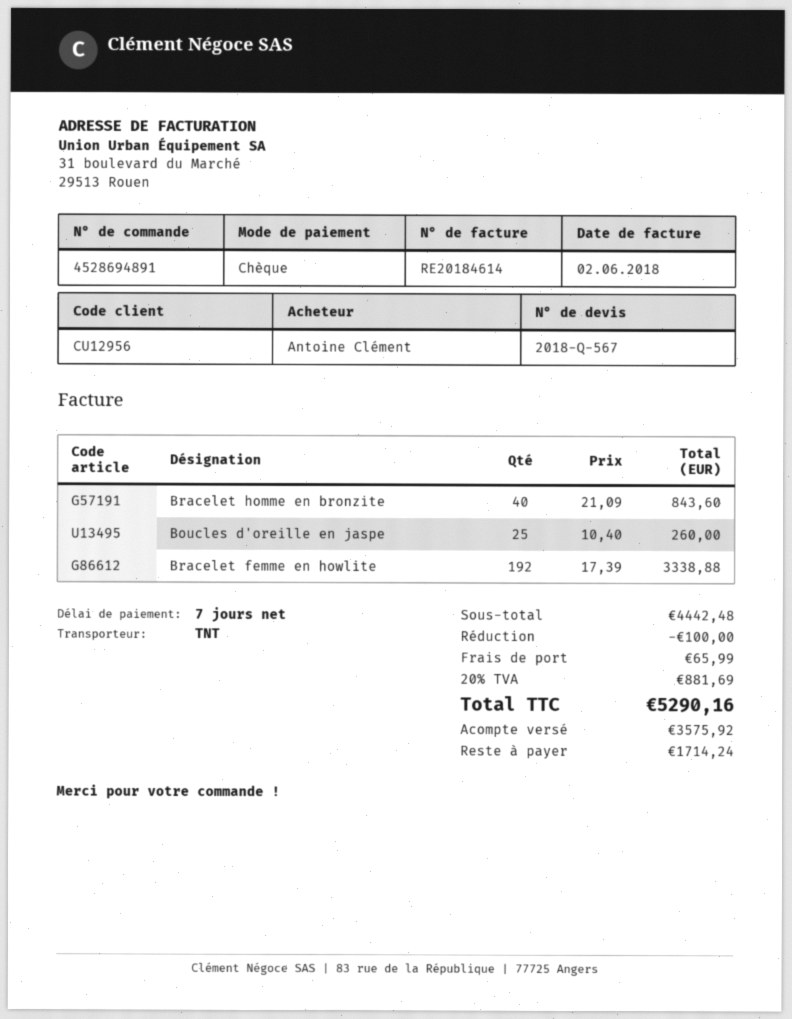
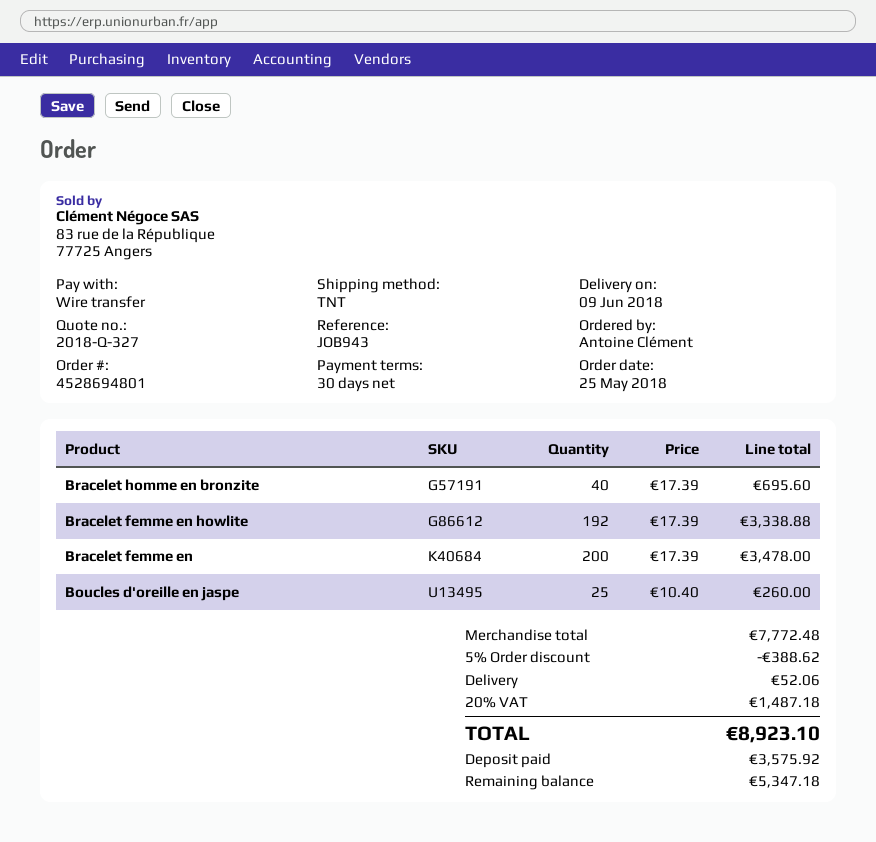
quote number: 2018-Q-567 -> 2018-Q-327
order number: 4528694891 -> 4528694801
payment terms: 7 days -> 30 days
payment method: cheque -> bank transfer
Bracelet homme en bronzite: 40 x 21.09 = 843.60 -> 40 x 17.39 = 695.60
Bracelet femme en: none -> 200 x 17.39 = 3478.00
subtotal: 4442.48 -> 7772.48
discount: 100.00 -> 388.62
shipping: 65.99 -> 52.06
tax: 20% = 881.69 -> 20% = 1487.18
total: 5290.16 -> 8923.10
balance: 1714.24 -> 5347.18

